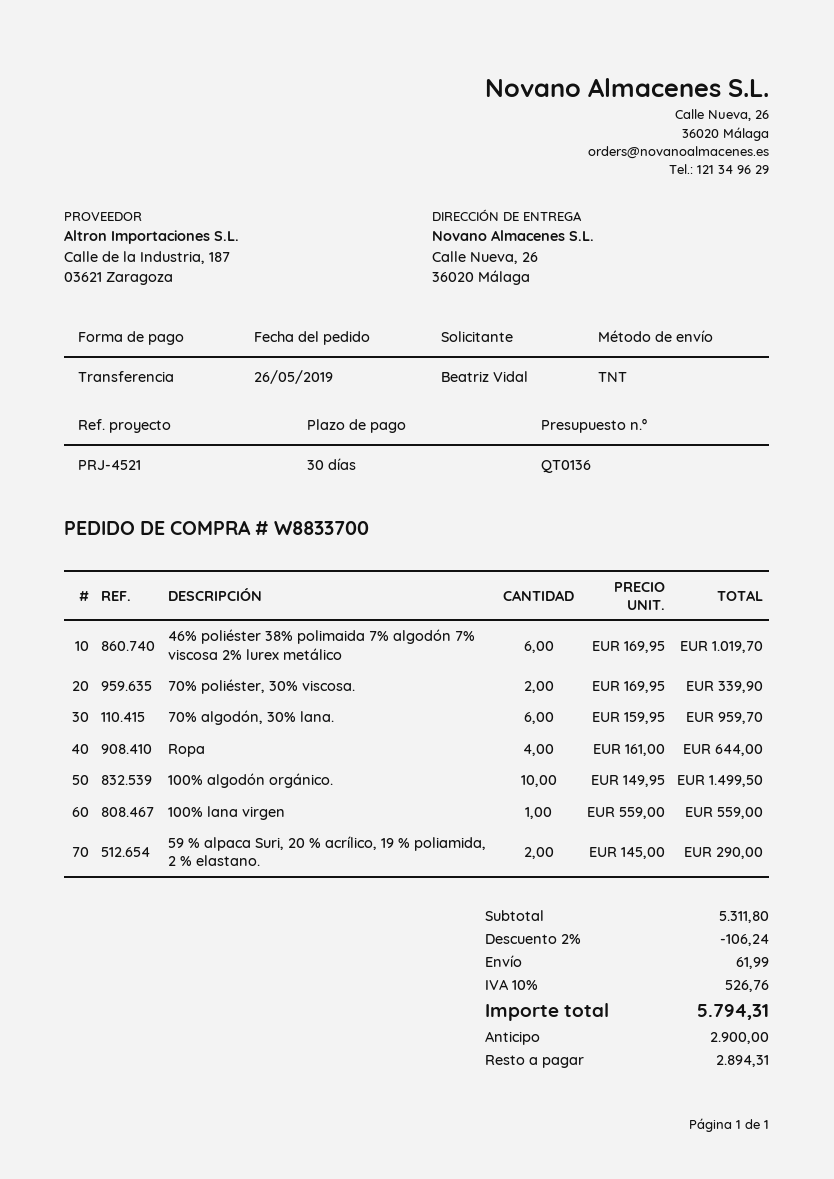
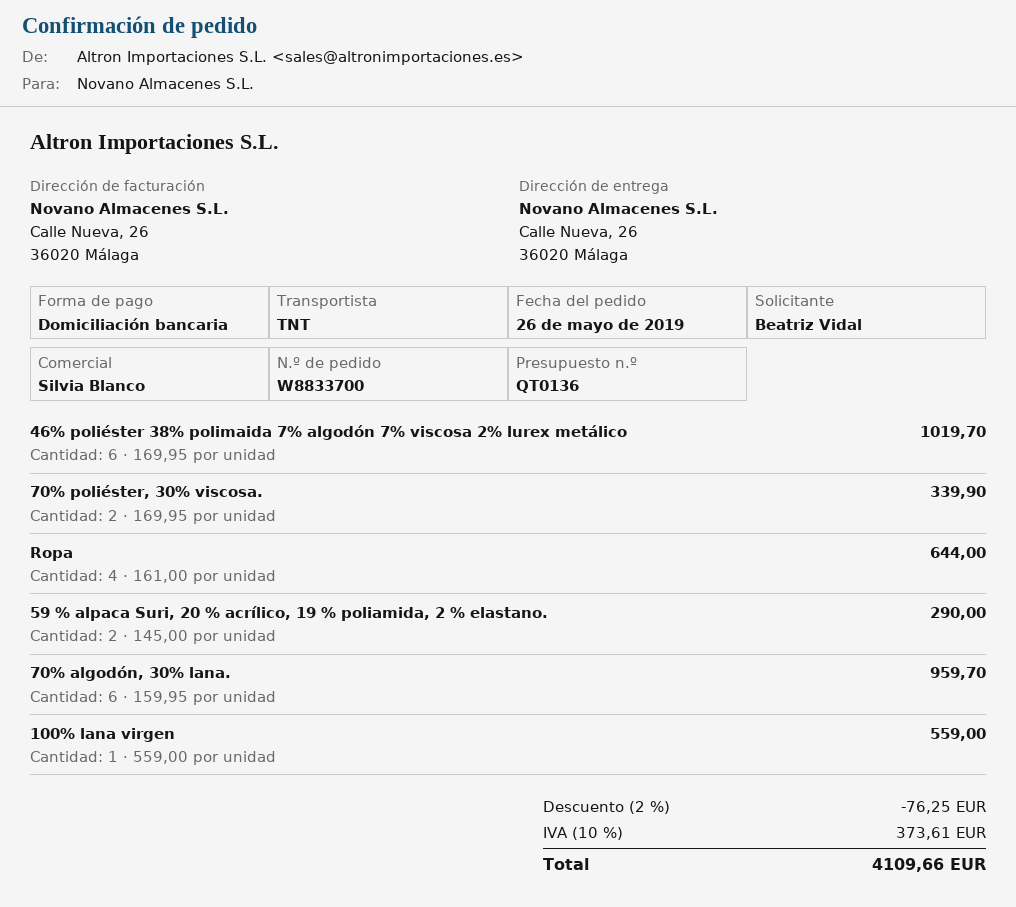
payment method: bank transfer -> direct debit
100% algodón orgánico.: 10 x 149.95 = 1499.50 -> none
discount: 2% = 106.24 -> 2% = 76.25
shipping: 61.99 -> none
tax: 10% = 526.76 -> 10% = 373.61
total: 5794.31 -> 4109.66

